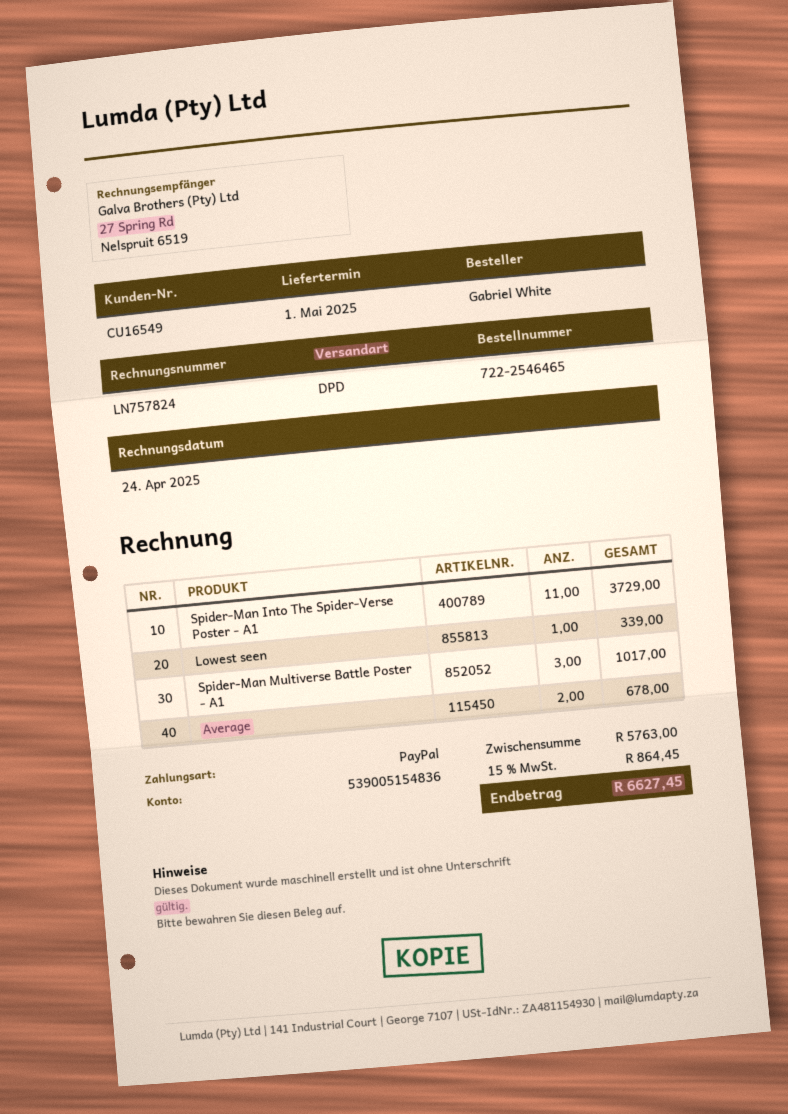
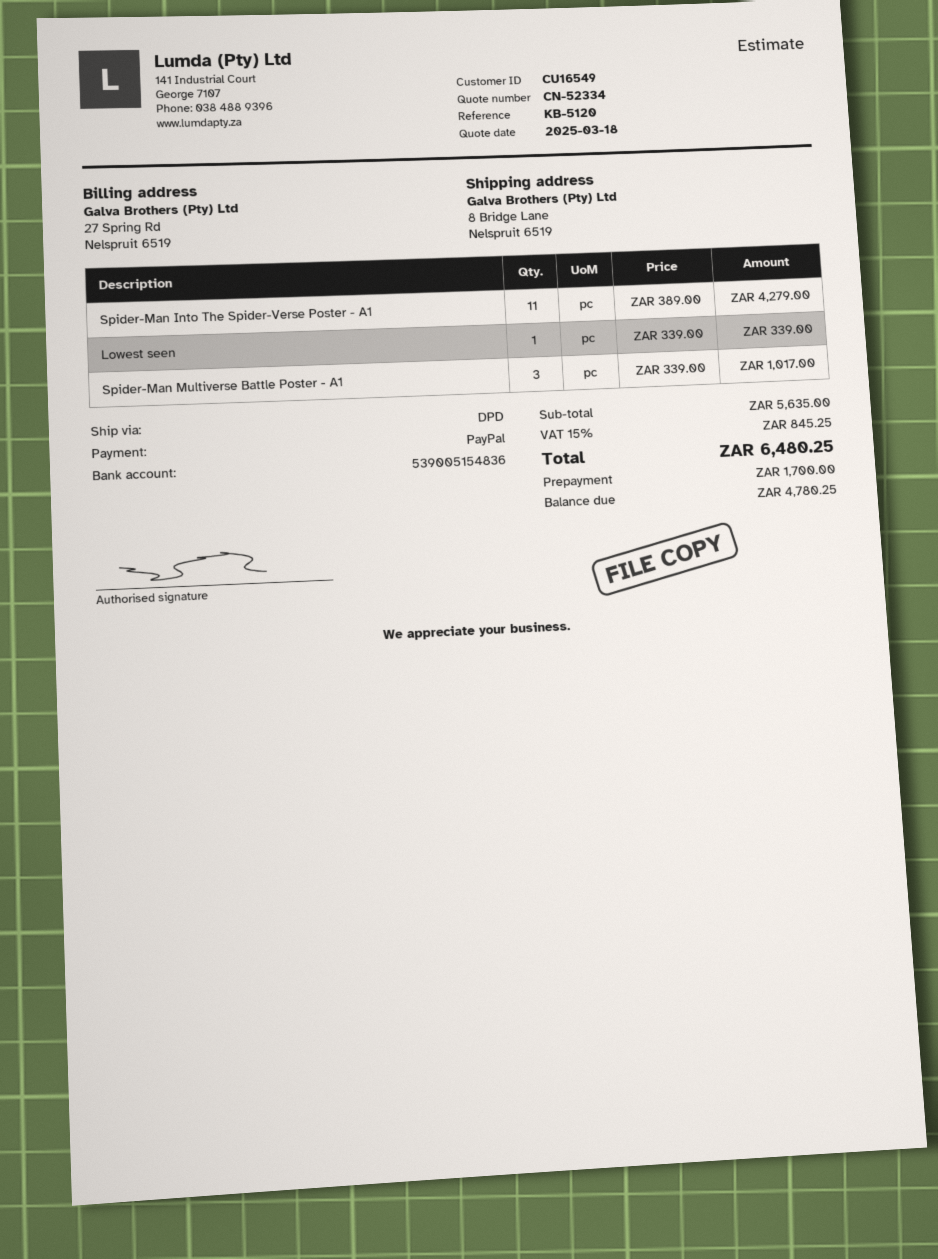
Spider-Man Into The Spider-Verse Poster - A1: 11 for 3729.00 -> 11 for 4279.00
Average: 2 for 678.00 -> none
subtotal: 5763.00 -> 5635.00
tax: 15% = 864.45 -> 15% = 845.25
total: 6627.45 -> 6480.25

